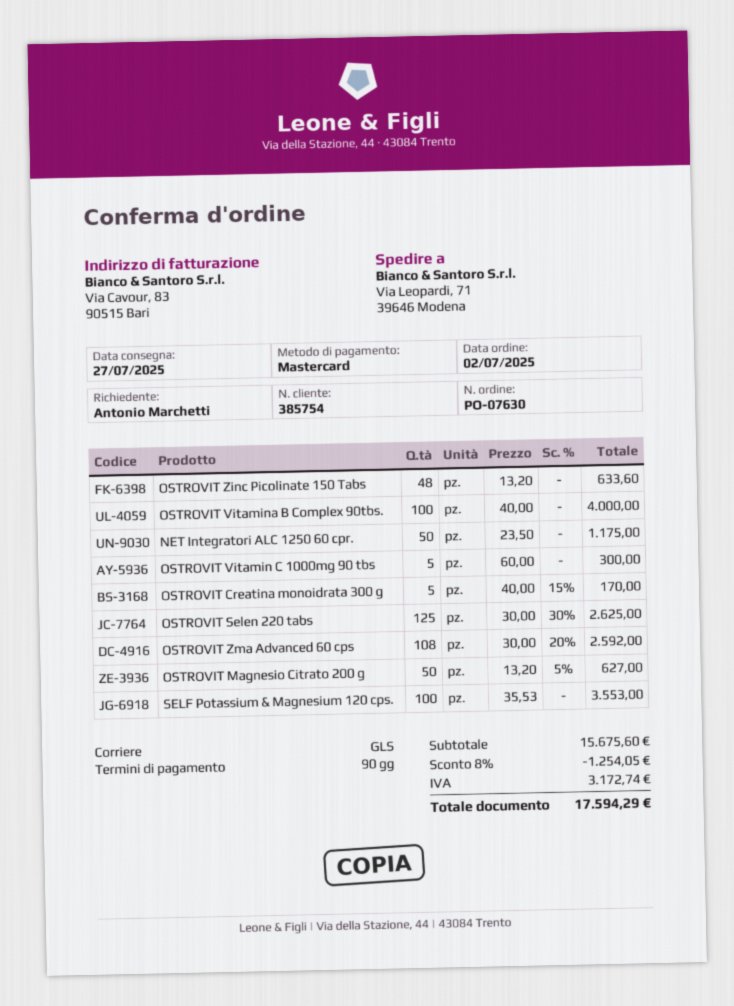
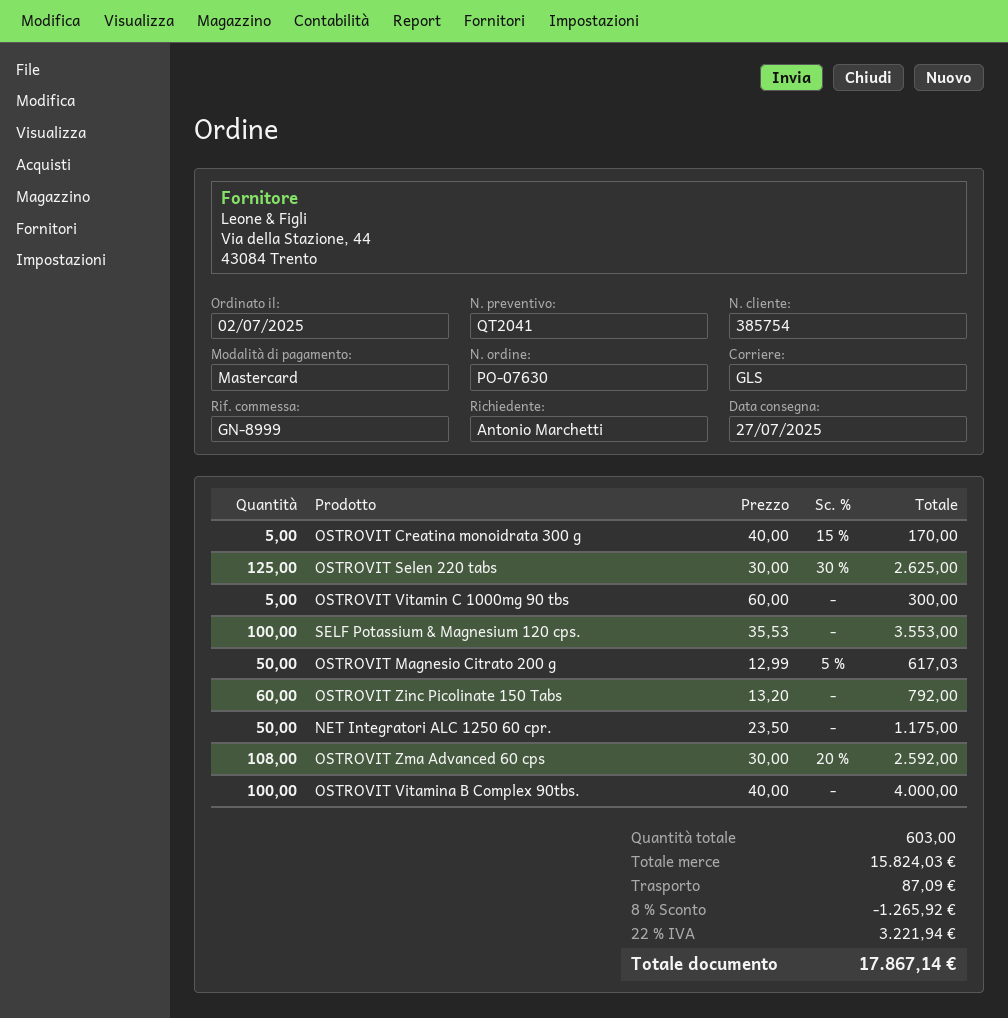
OSTROVIT Zinc Picolinate 150 Tabs: 48 x 13.20 = 633.60 -> 60 x 13.20 = 792.00
OSTROVIT Magnesio Citrato 200 g: 50 x 13.20 - 5% = 627.00 -> 50 x 12.99 - 5% = 617.03
subtotal: 15675.60 -> 15824.03
discount: 8% = 1254.05 -> 8% = 1265.92
shipping: none -> 87.09
tax: 3172.74 -> 3221.94
total: 17594.29 -> 17867.14

